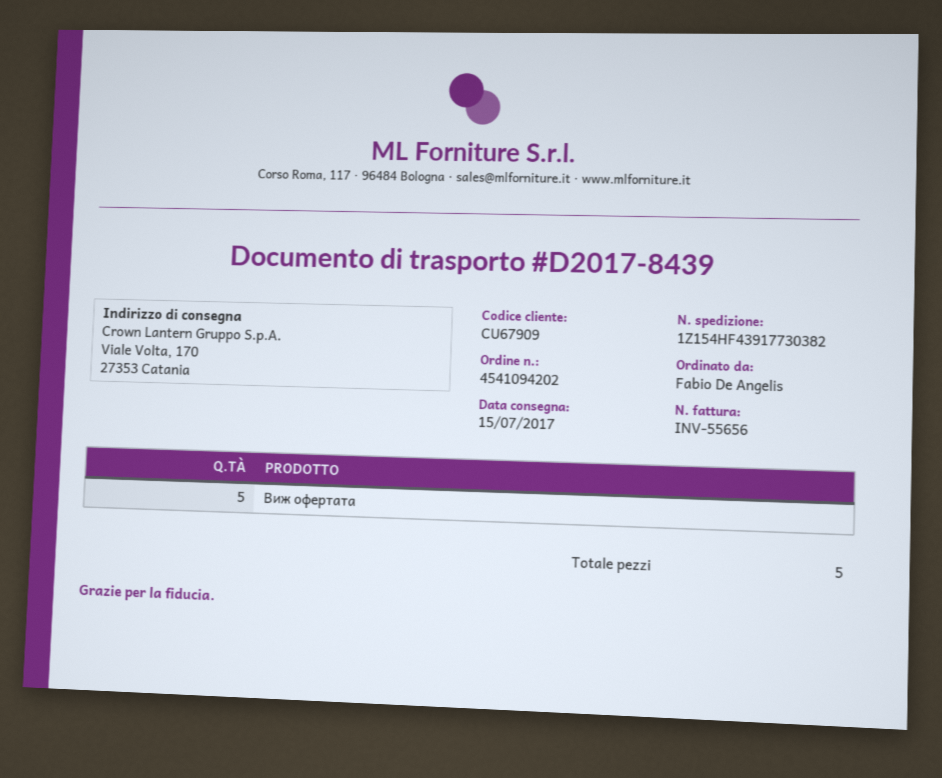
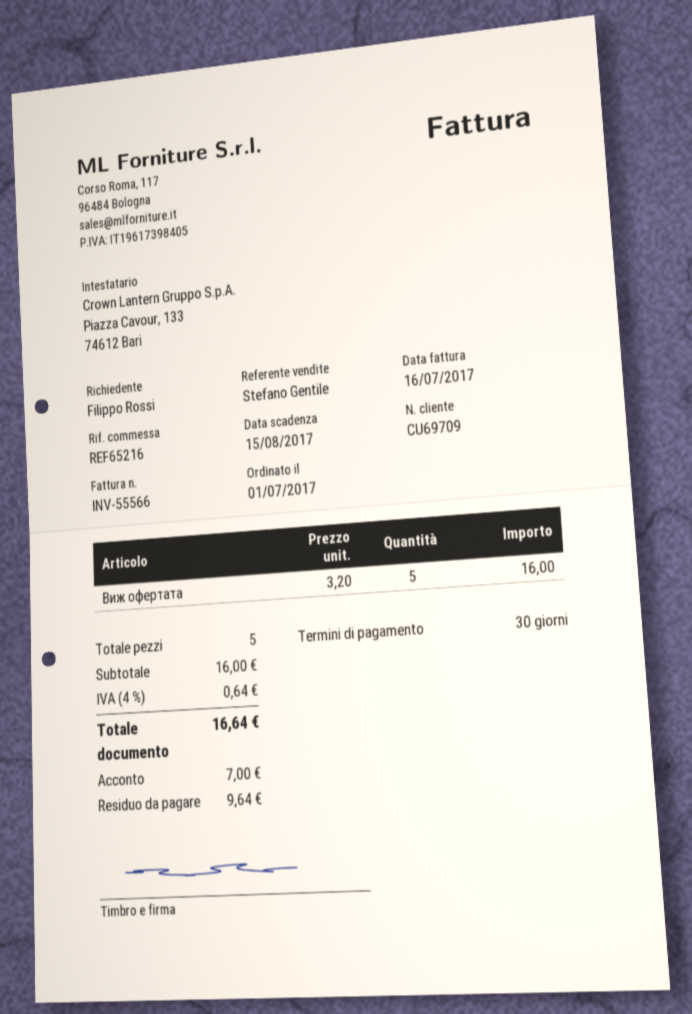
invoice number: INV-55656 -> INV-55566
customer number: CU67909 -> CU69709
ordered by: Fabio De Angelis -> Filippo Rossi

